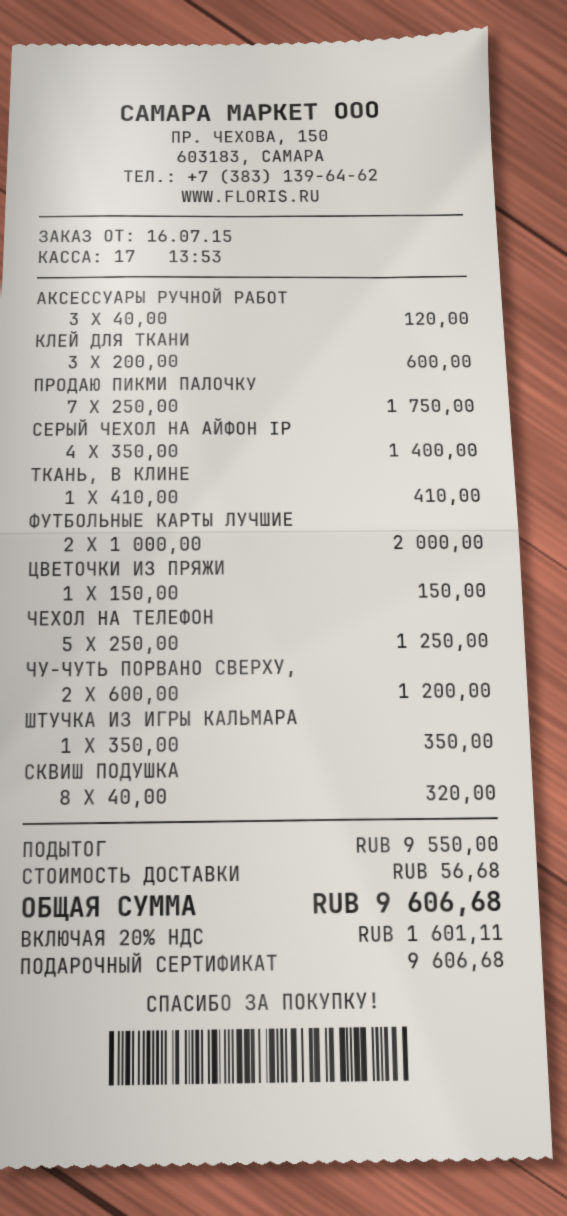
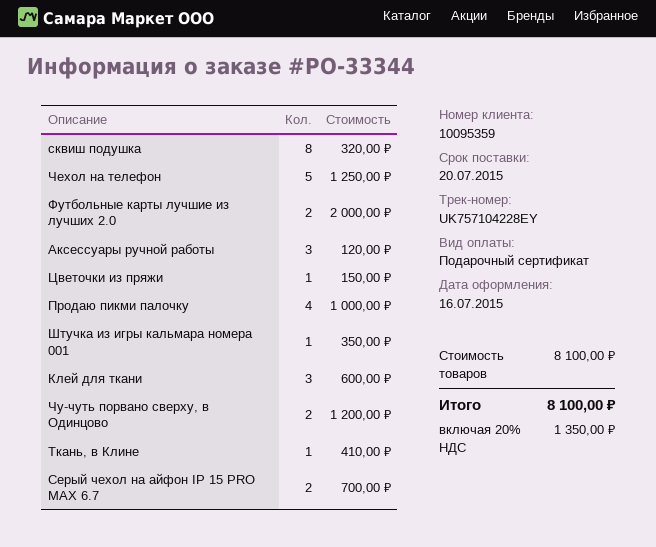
ПРОДАЮ ПИКМИ ПАЛОЧКУ: 7 for 1750.00 -> 4 for 1000.00
СЕРЫЙ ЧЕХОЛ НА АЙФОН IP: 4 for 1400.00 -> 2 for 700.00
subtotal: 9550.00 -> 8100.00
shipping: 56.68 -> none
tax: 20% = 1601.11 -> 20% = 1350.00
total: 9606.68 -> 8100.00

